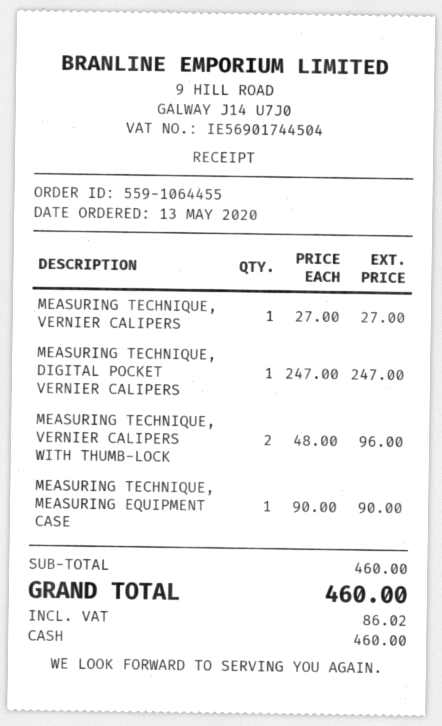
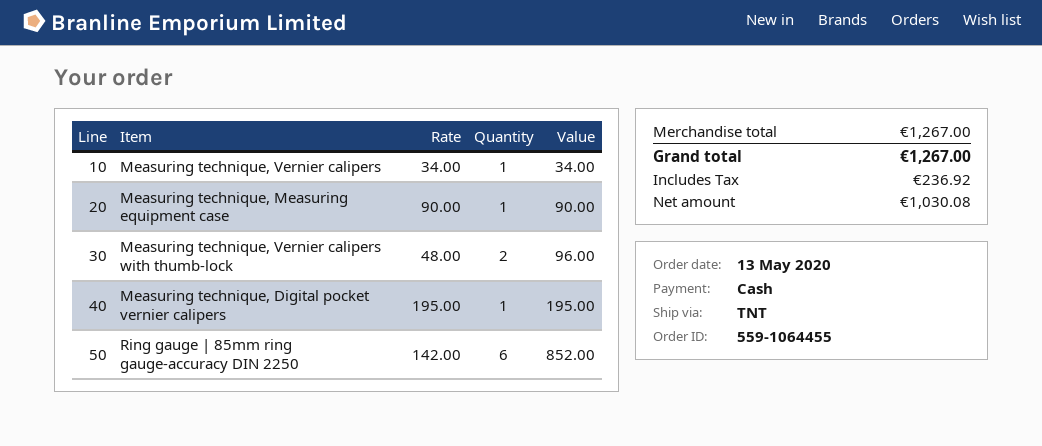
MEASURING TECHNIQUE, VERNIER CALIPERS: 1 x 27.00 = 27.00 -> 1 x 34.00 = 34.00
MEASURING TECHNIQUE, DIGITAL POCKET VERNIER CALIPERS: 1 x 247.00 = 247.00 -> 1 x 195.00 = 195.00
Ring gauge | 85mm ring gauge-accuracy DIN 2250: none -> 6 x 142.00 = 852.00
subtotal: 460.00 -> 1267.00
tax: 86.02 -> 236.92
total: 460.00 -> 1267.00

